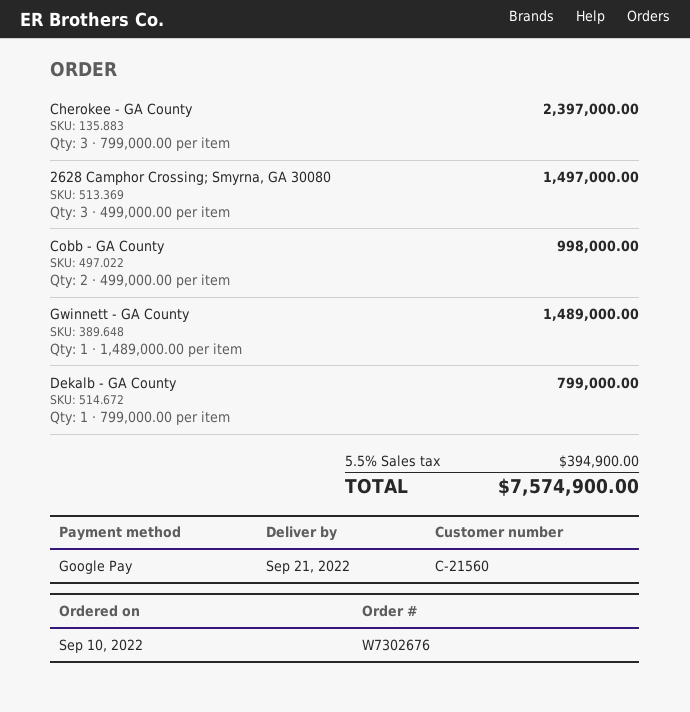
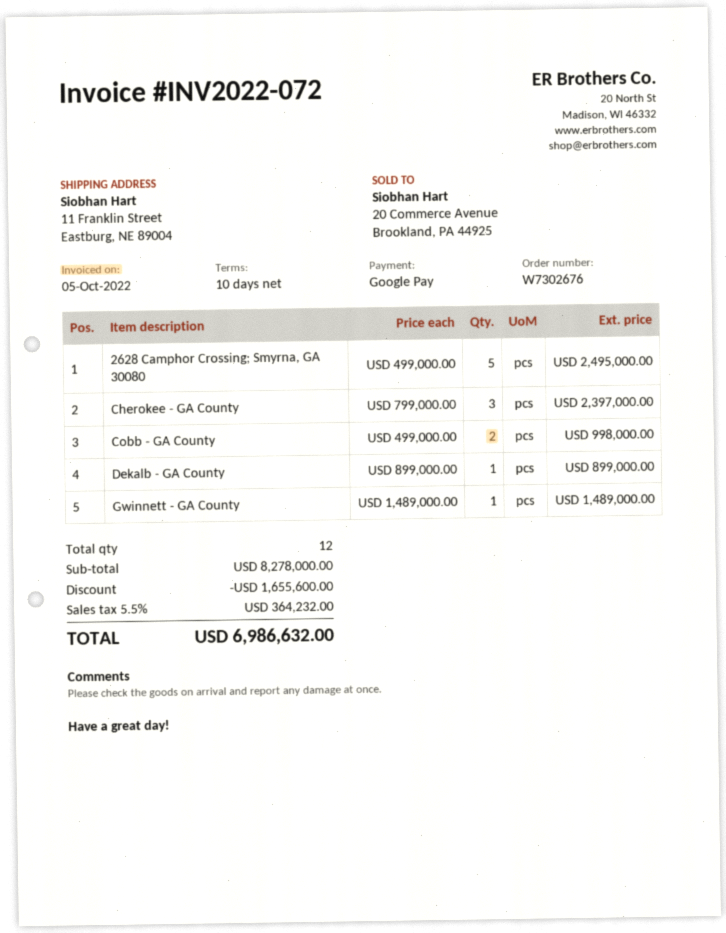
2628 Camphor Crossing; Smyrna, GA 30080: 3 x 499000.00 = 1497000.00 -> 5 x 499000.00 = 2495000.00
Dekalb - GA County: 1 x 799000.00 = 799000.00 -> 1 x 899000.00 = 899000.00
discount: none -> 1655600.00
tax: 5.5% = 394900.00 -> 5.5% = 364232.00
total: 7574900.00 -> 6986632.00

